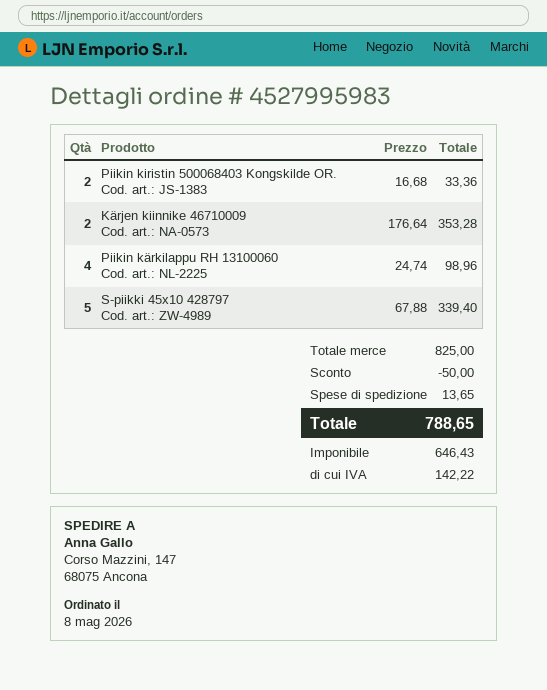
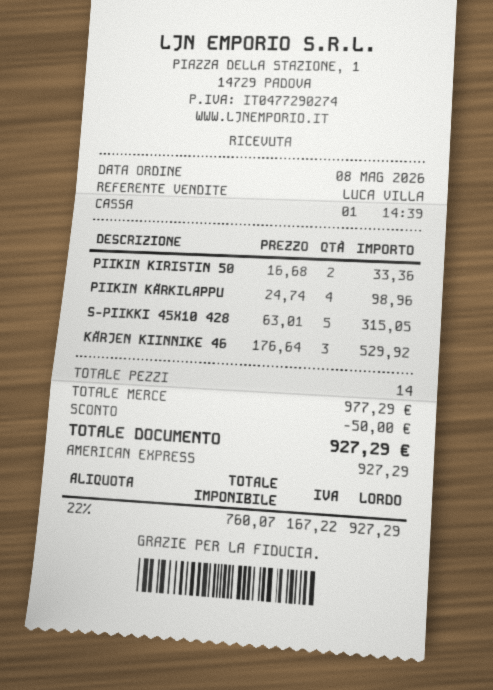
Kärjen kiinnike 46710009: 2 x 176.64 = 353.28 -> 3 x 176.64 = 529.92
S-piikki 45x10 428797: 5 x 67.88 = 339.40 -> 5 x 63.01 = 315.05
subtotal: 825.00 -> 977.29
shipping: 13.65 -> none
net: 646.43 -> 760.07
tax: 142.22 -> 167.22
total: 788.65 -> 927.29

